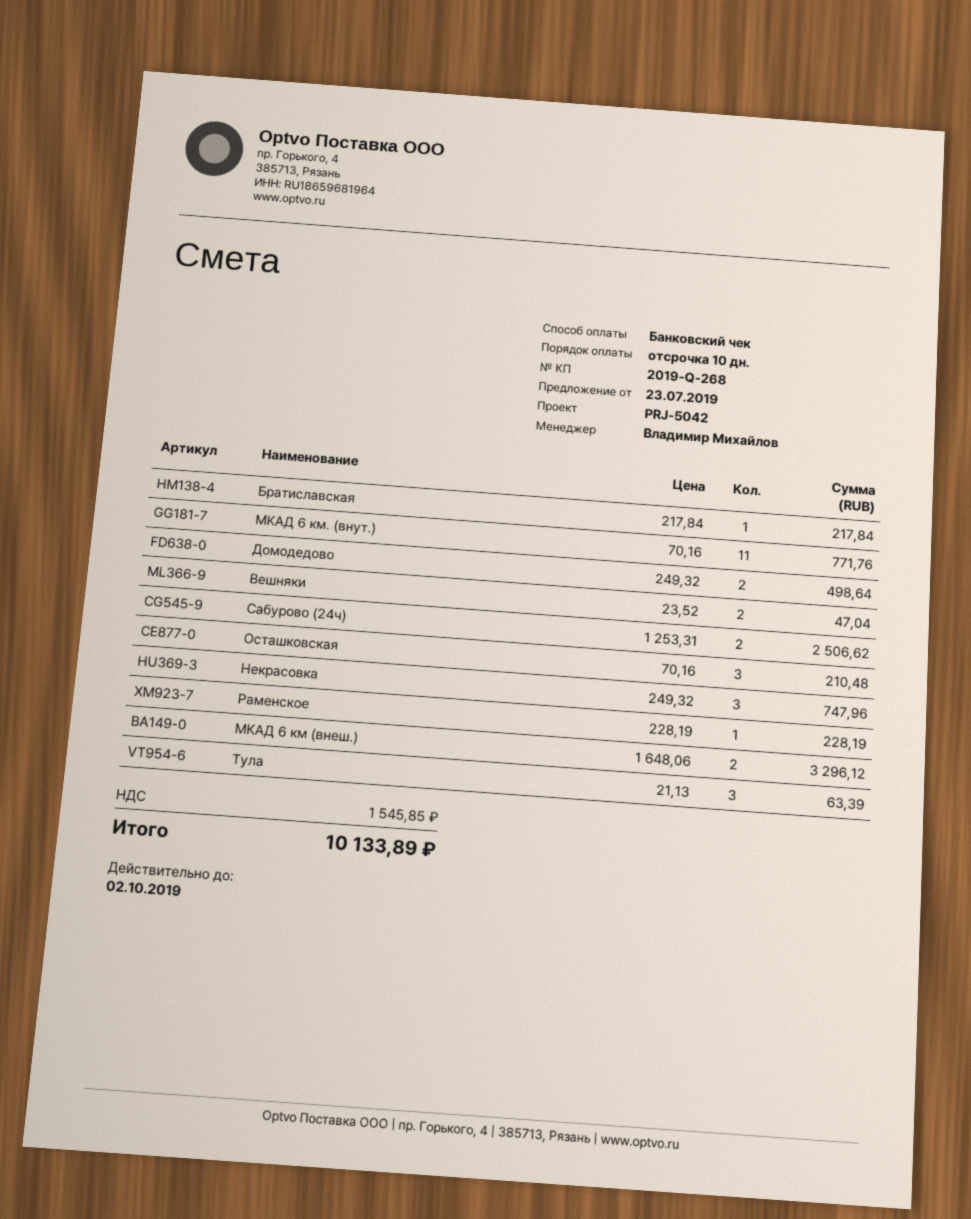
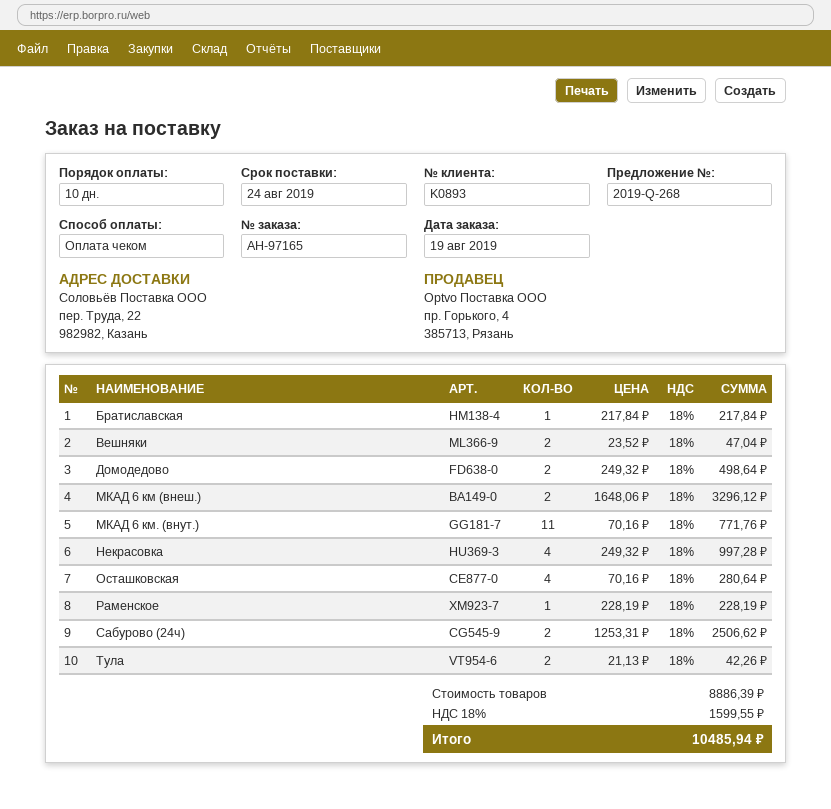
Осташковская: 3 x 70.16 = 210.48 -> 4 x 70.16 = 280.64
Некрасовка: 3 x 249.32 = 747.96 -> 4 x 249.32 = 997.28
Тула: 3 x 21.13 = 63.39 -> 2 x 21.13 = 42.26
tax: 1545.85 -> 1599.55
total: 10133.89 -> 10485.94

